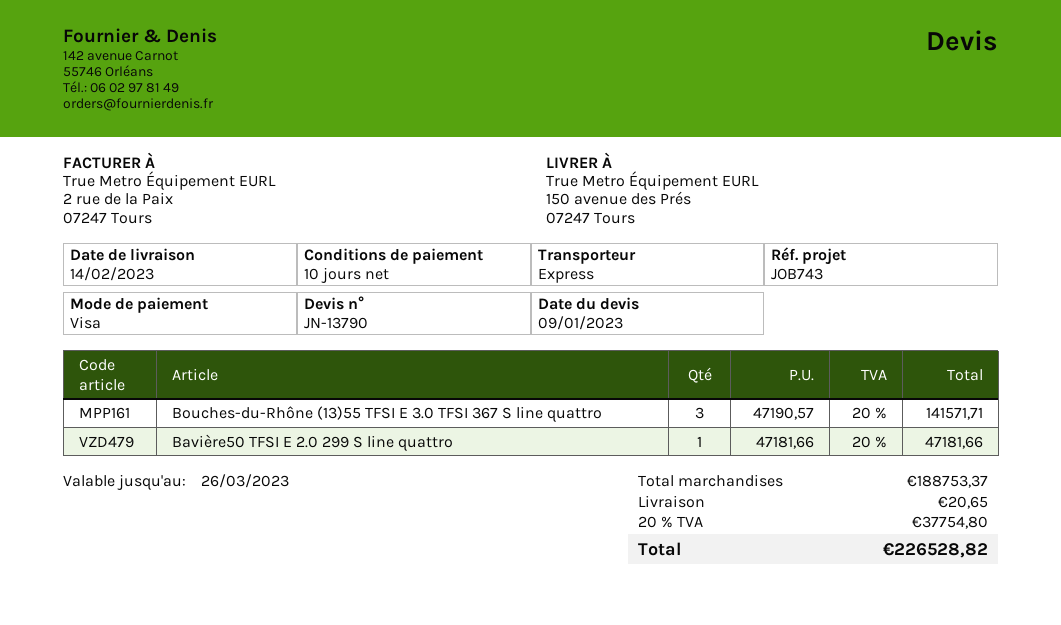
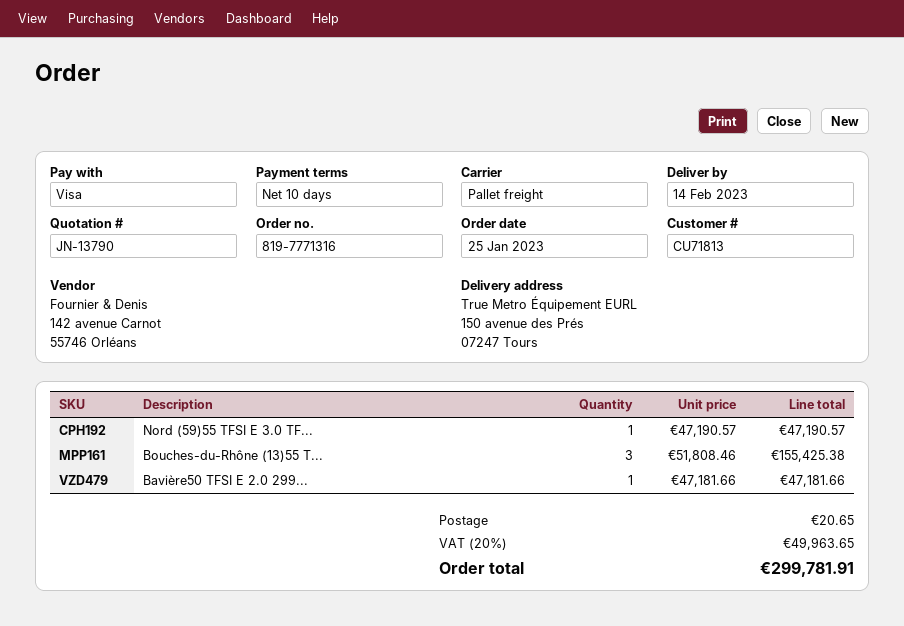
shipping method: express -> pallet freight
Bouches-du-Rhône (13)55 TFSI E 3.0 TFSI 367 S line quattro: 3 x 47190.57 = 141571.71 -> 3 x 51808.46 = 155425.38
Nord (59)55 TFSI E 3.0 TF...: none -> 1 x 47190.57 = 47190.57
tax: 20% = 37754.80 -> 20% = 49963.65
total: 226528.82 -> 299781.91

